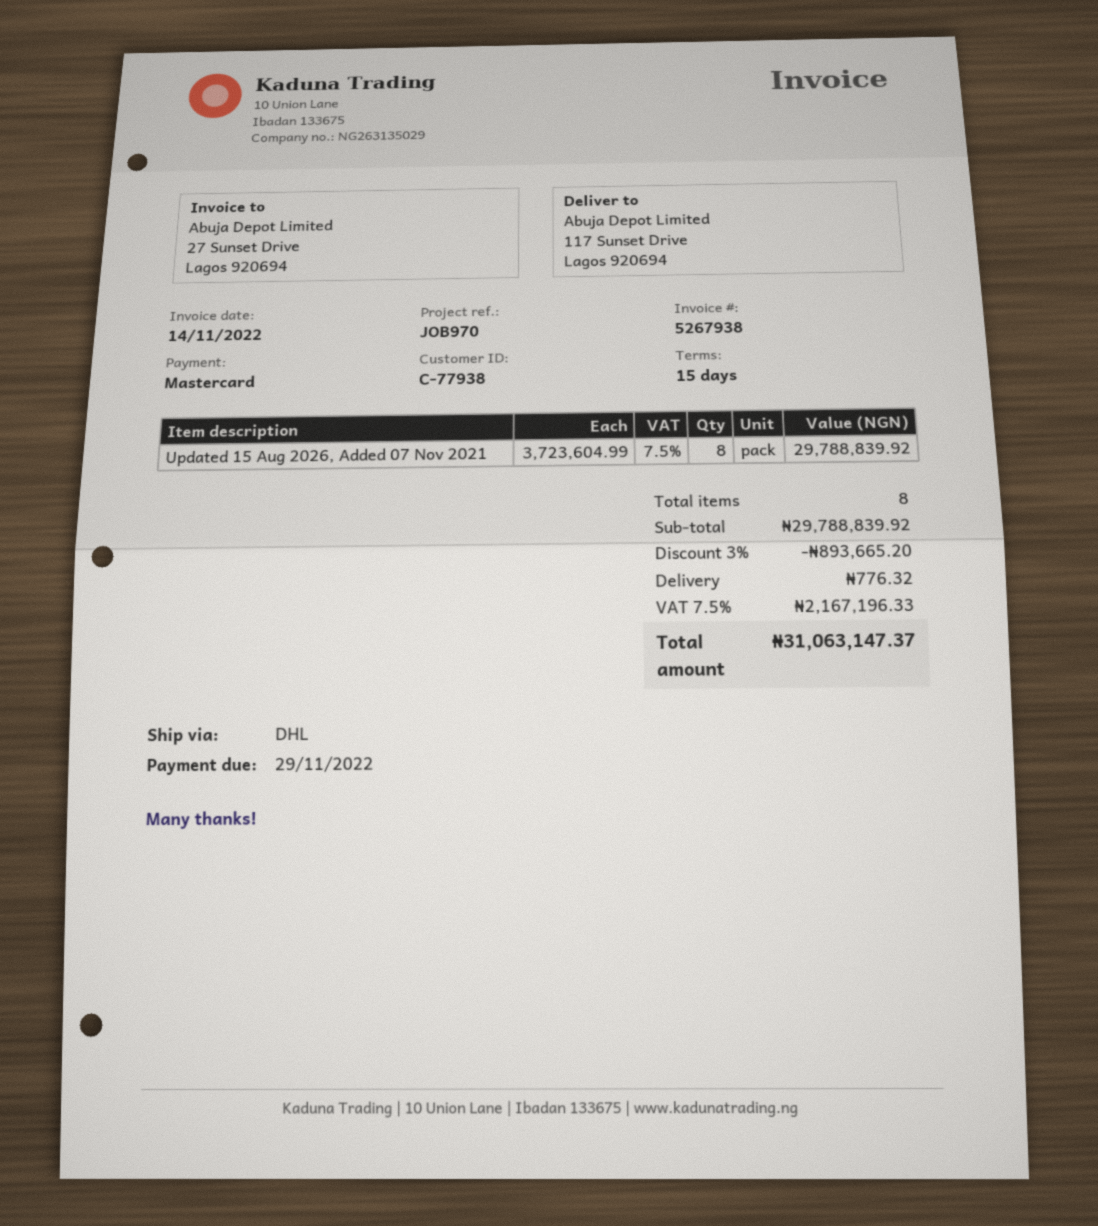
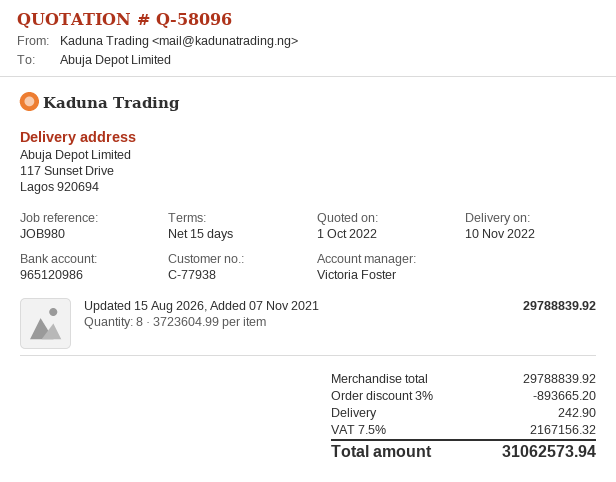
reference: JOB970 -> JOB980
shipping: 776.32 -> 242.90
tax: 7.5% = 2167196.33 -> 7.5% = 2167156.32
total: 31063147.37 -> 31062573.94

